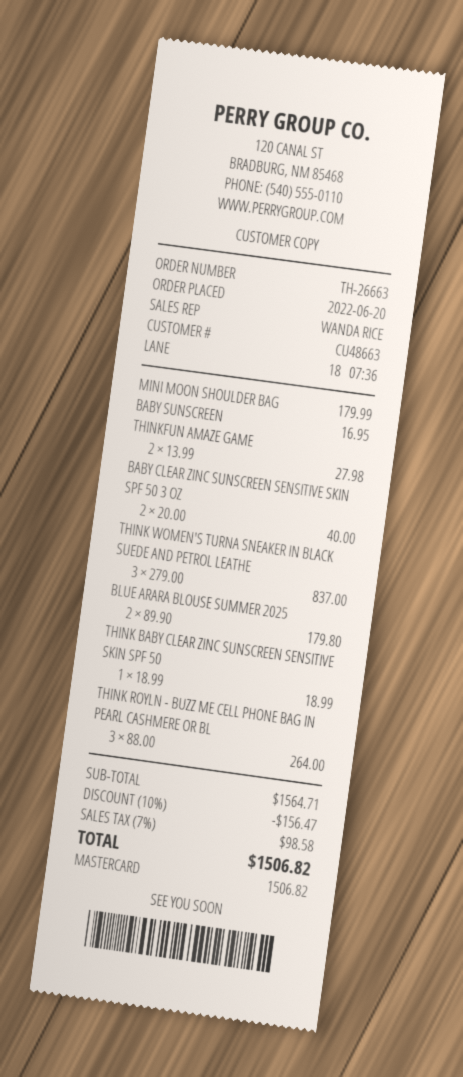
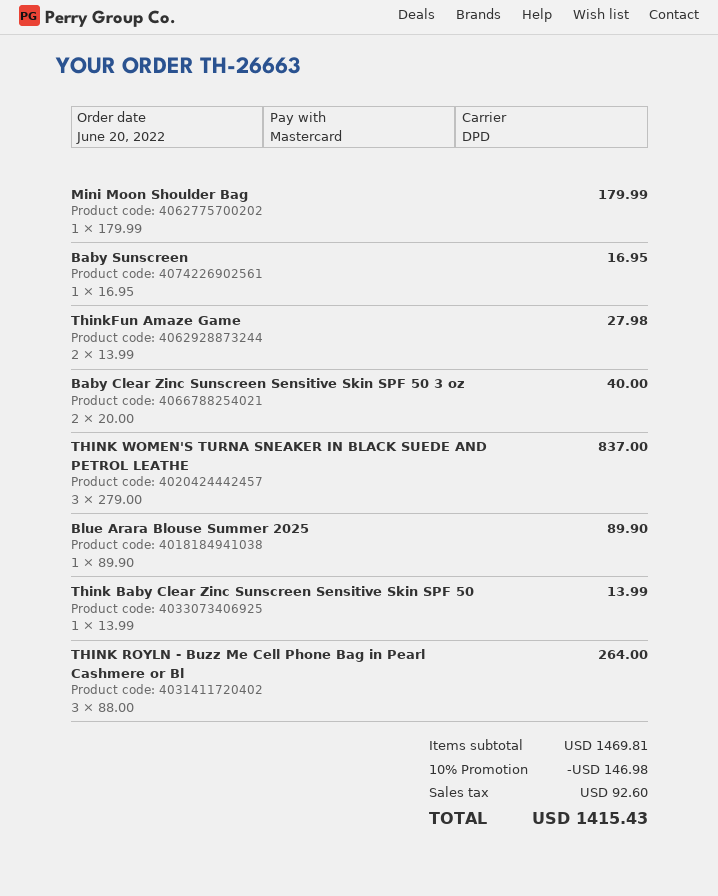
BLUE ARARA BLOUSE SUMMER 2025: 2 x 89.90 = 179.80 -> 1 x 89.90 = 89.90
THINK BABY CLEAR ZINC SUNSCREEN SENSITIVE SKIN SPF 50: 1 x 18.99 = 18.99 -> 1 x 13.99 = 13.99
subtotal: 1564.71 -> 1469.81
discount: 10% = 156.47 -> 10% = 146.98
tax: 98.58 -> 92.60
total: 1506.82 -> 1415.43

